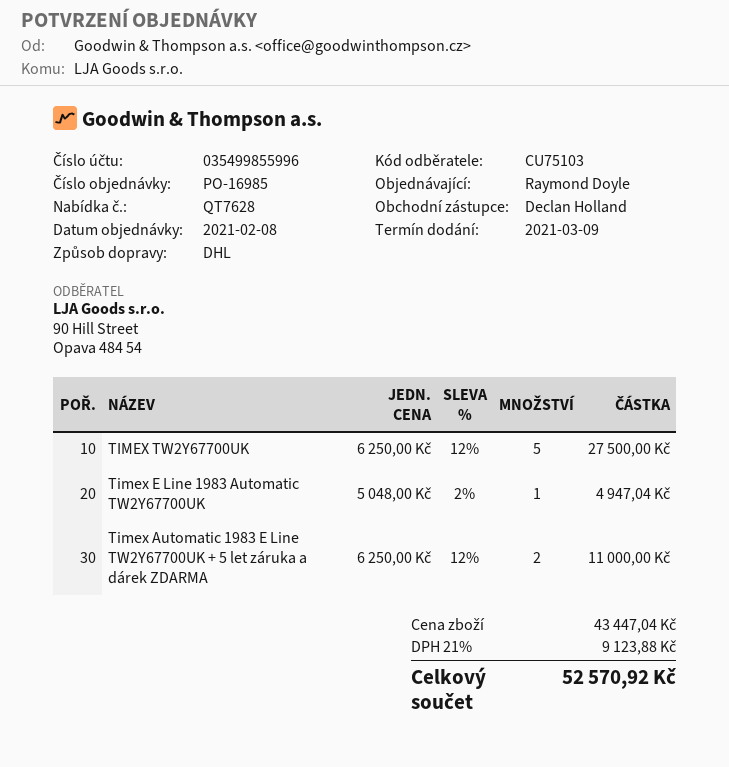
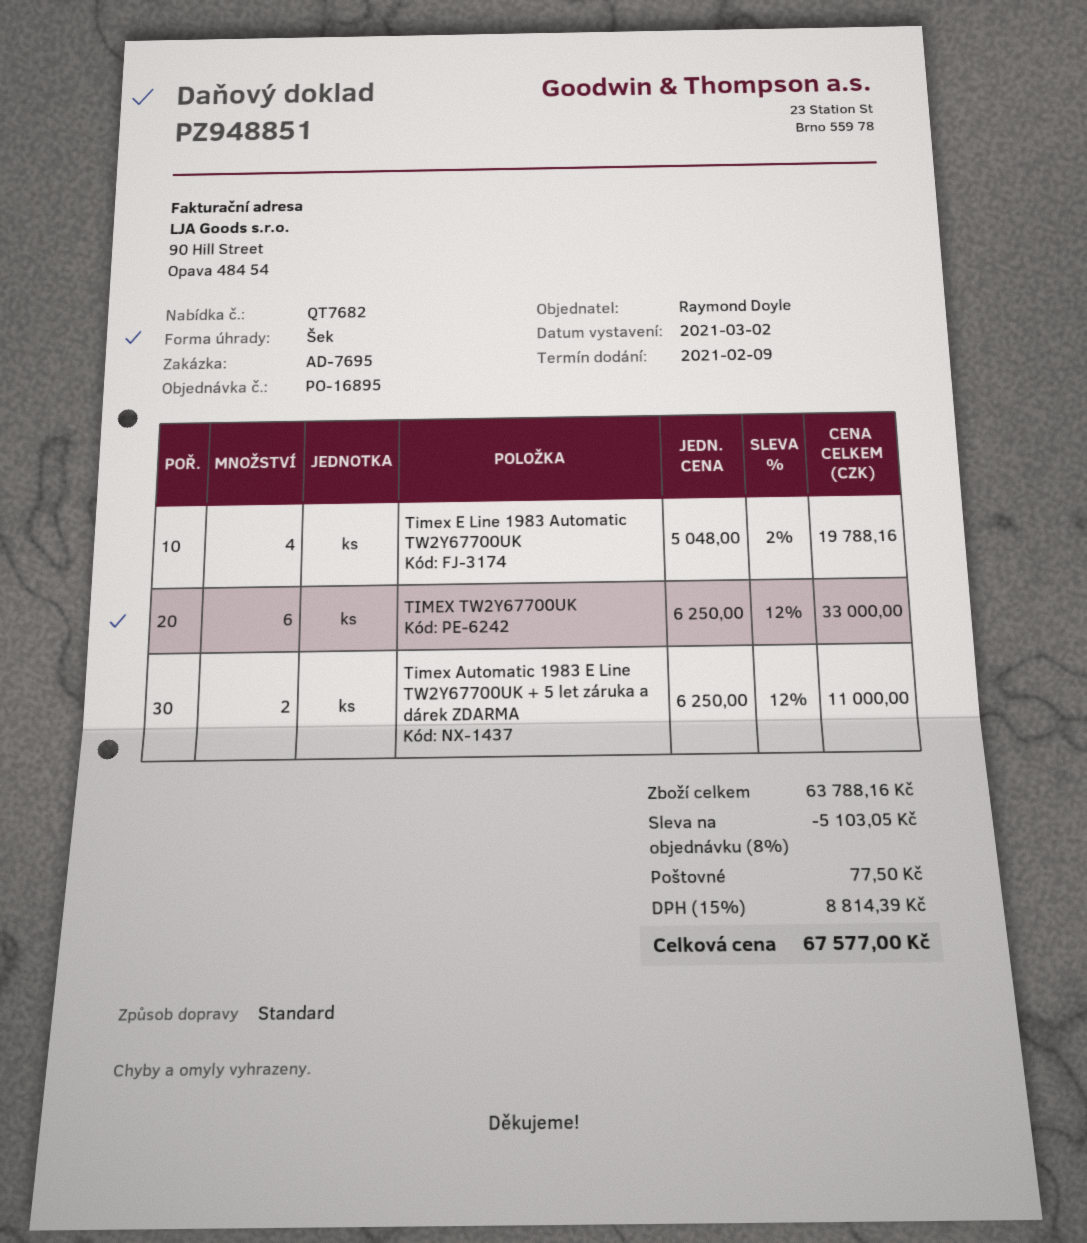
quote number: QT7628 -> QT7682
order number: PO-16985 -> PO-16895
delivery date: 2021-03-09 -> 2021-02-09
shipping method: DHL -> standard
TIMEX TW2Y67700UK: 5 x 6250.00 - 12% = 27500.00 -> 6 x 6250.00 - 12% = 33000.00
Timex E Line 1983 Automatic TW2Y67700UK: 1 x 5048.00 - 2% = 4947.04 -> 4 x 5048.00 - 2% = 19788.16
subtotal: 43447.04 -> 63788.16
discount: none -> 8% = 5103.05
shipping: none -> 77.50
tax: 21% = 9123.88 -> 15% = 8814.39
total: 52570.92 -> 67577.00

